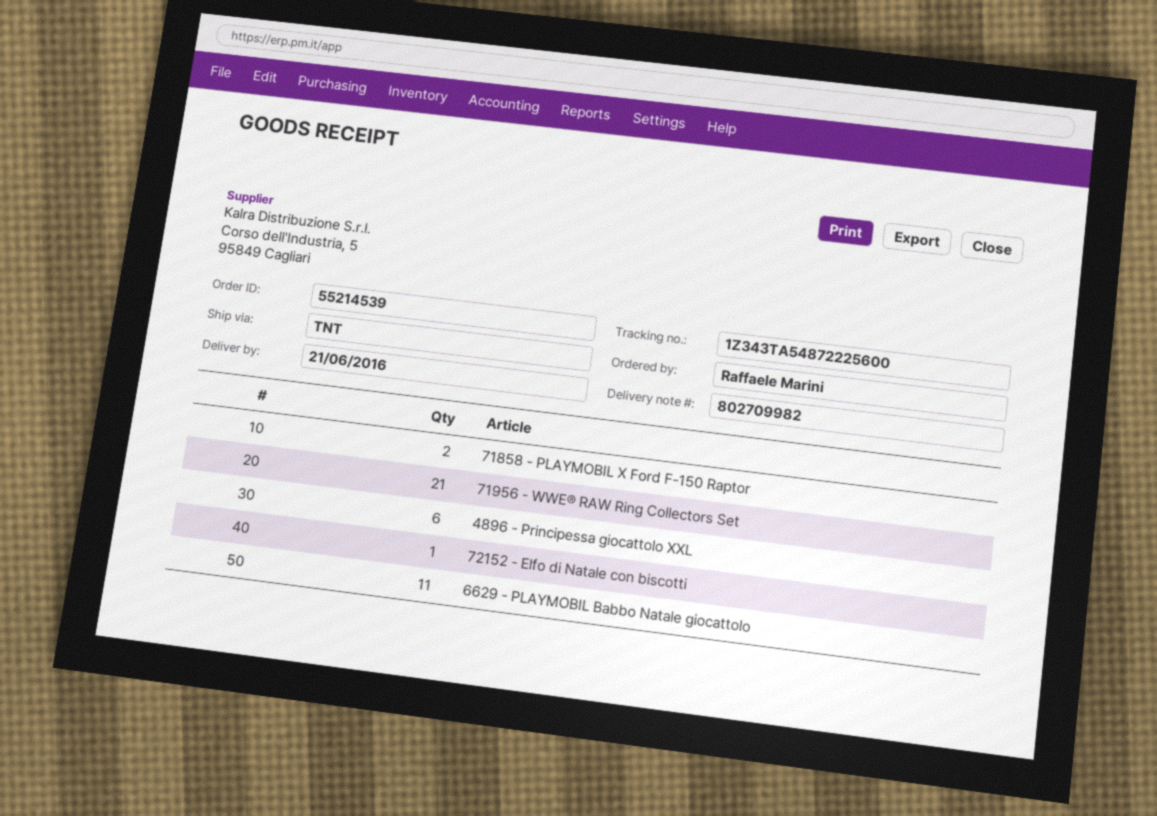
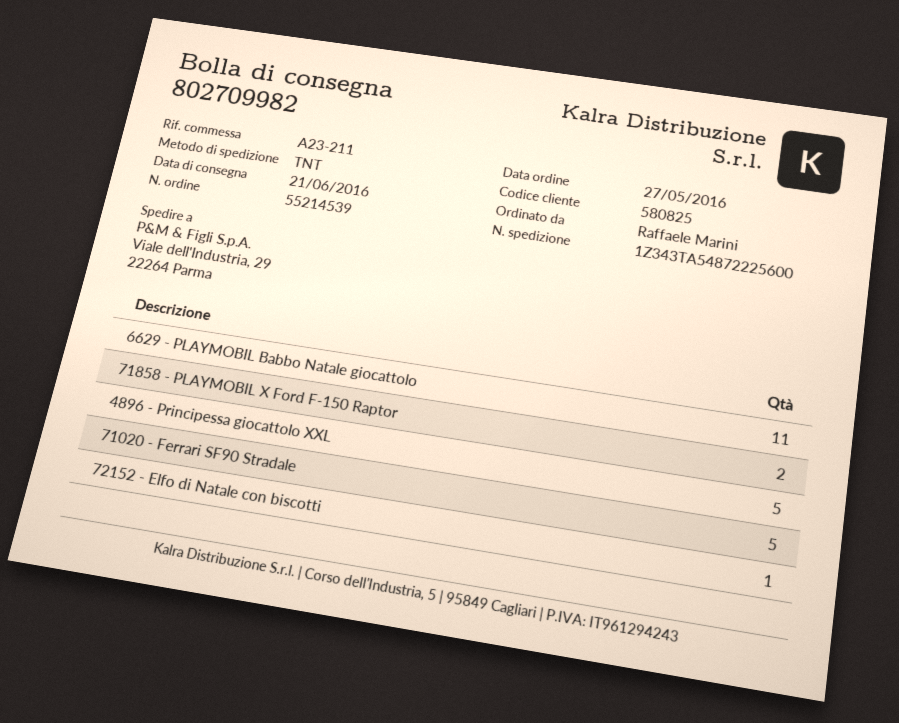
71956 - WWE® RAW Ring Collectors Set: 21 -> none
4896 - Principessa giocattolo XXL: 6 -> 5
71020 - Ferrari SF90 Stradale: none -> 5

